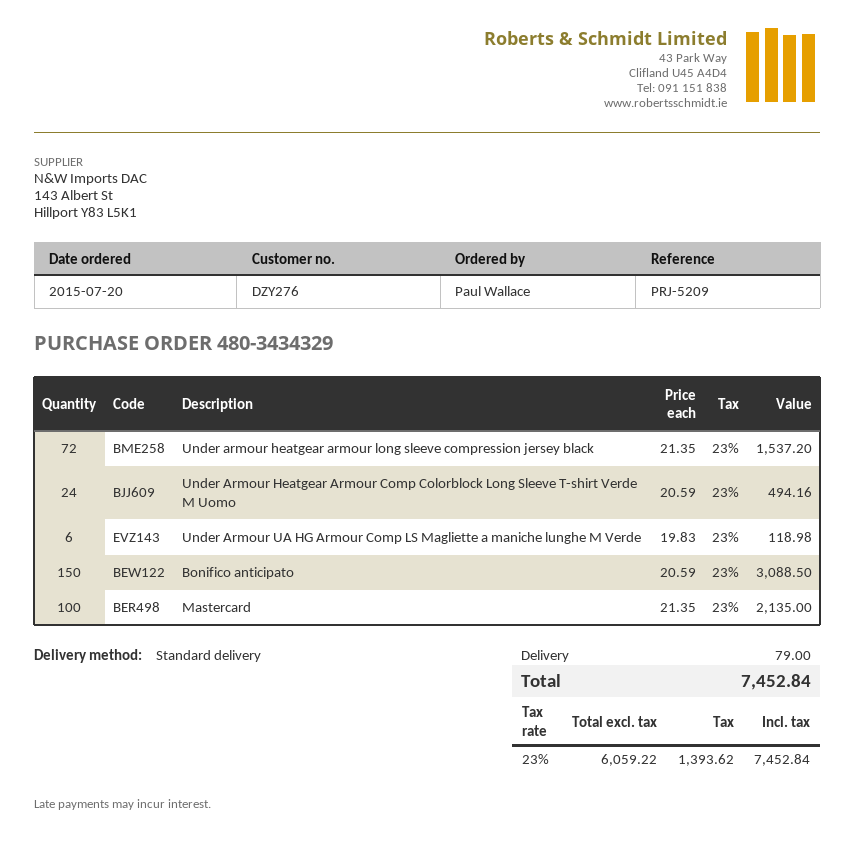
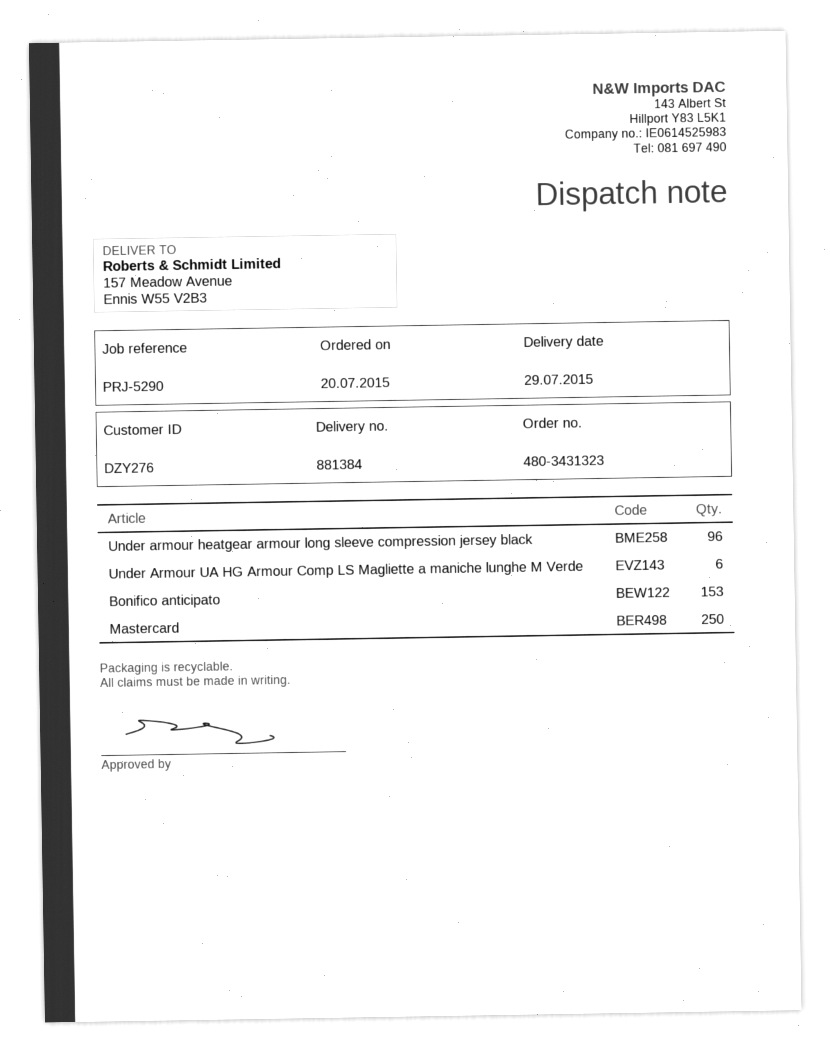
order number: 480-3434329 -> 480-3431323
reference: PRJ-5209 -> PRJ-5290
Under armour heatgear armour long sleeve compression jersey black: 72 -> 96
Under Armour Heatgear Armour Comp Colorblock Long Sleeve T-shirt Verde M Uomo: 24 -> none
Bonifico anticipato: 150 -> 153
Mastercard: 100 -> 250

